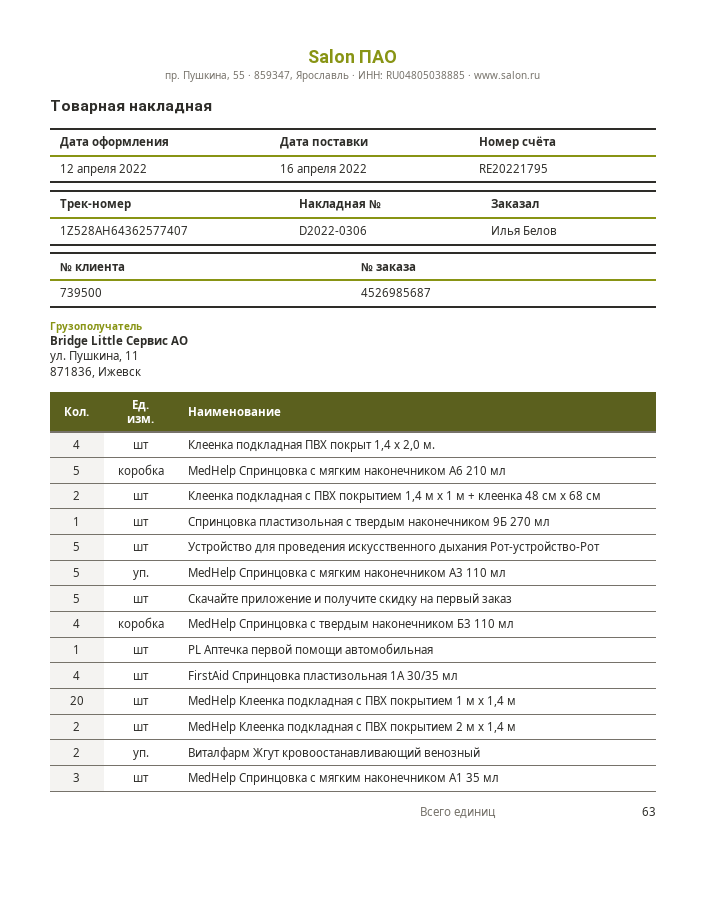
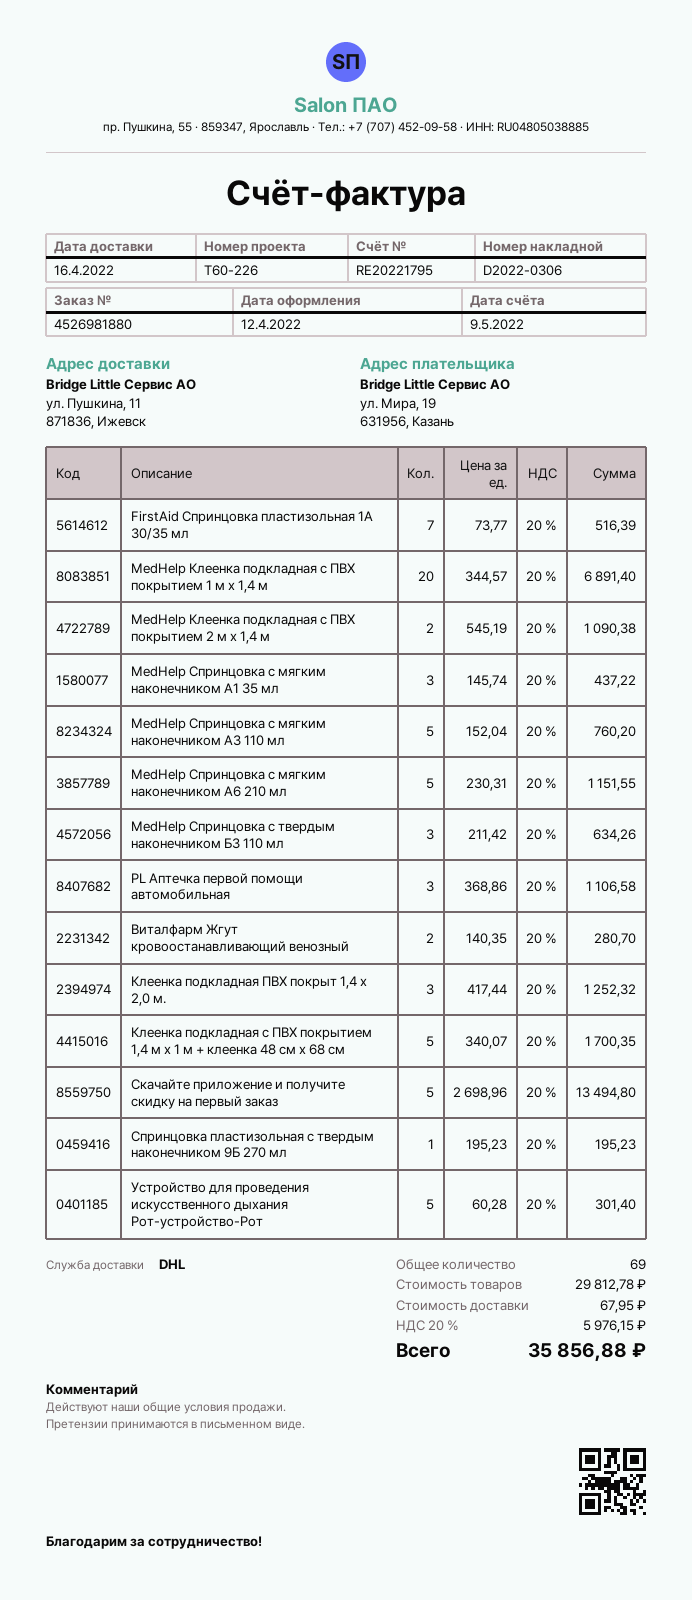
order number: 4526985687 -> 4526981880
Клеенка подкладная ПВХ покрыт 1,4 х 2,0 м.: 4 -> 3
Клеенка подкладная с ПВХ покрытием 1,4 м х 1 м + клеенка 48 см х 68 см: 2 -> 5
MedHelp Спринцовка с твердым наконечником Б3 110 мл: 4 -> 3
PL Аптечка первой помощи автомобильная: 1 -> 3
FirstAid Спринцовка пластизольная 1А 30/35 мл: 4 -> 7
total quantity: 63 -> 69

